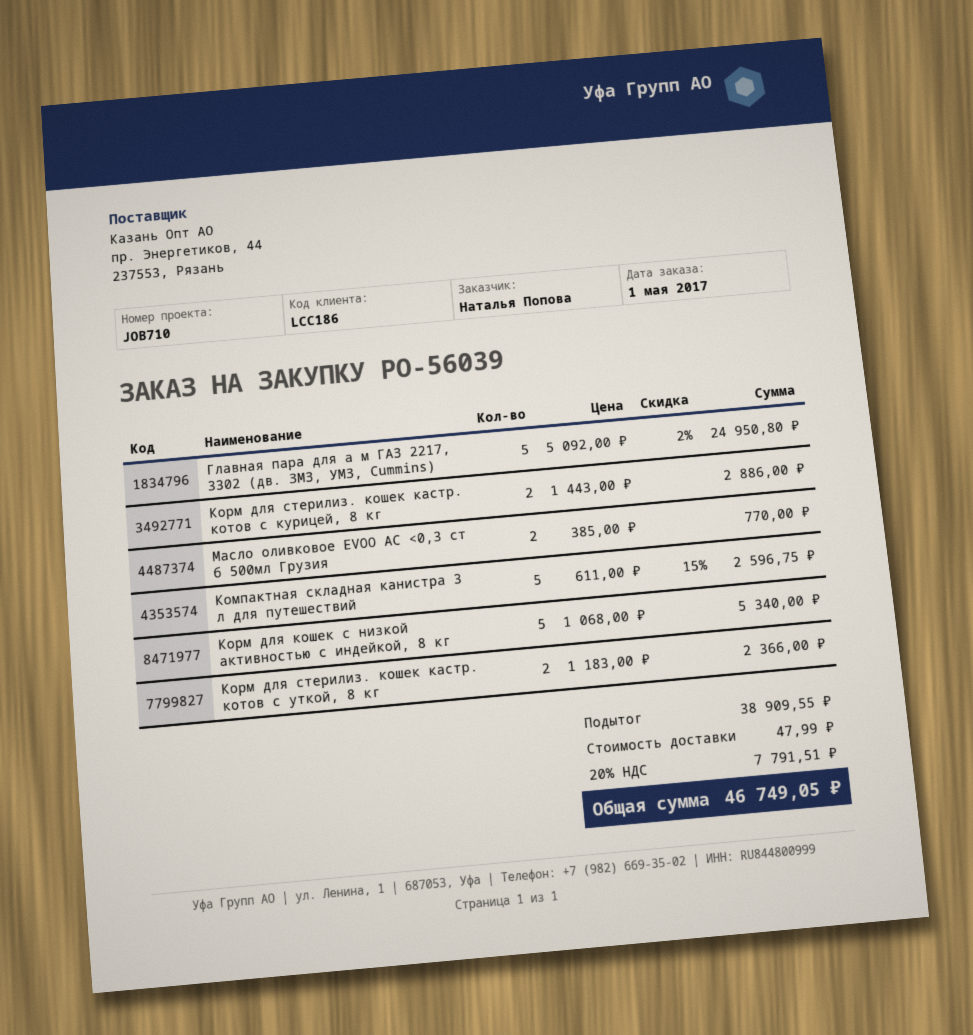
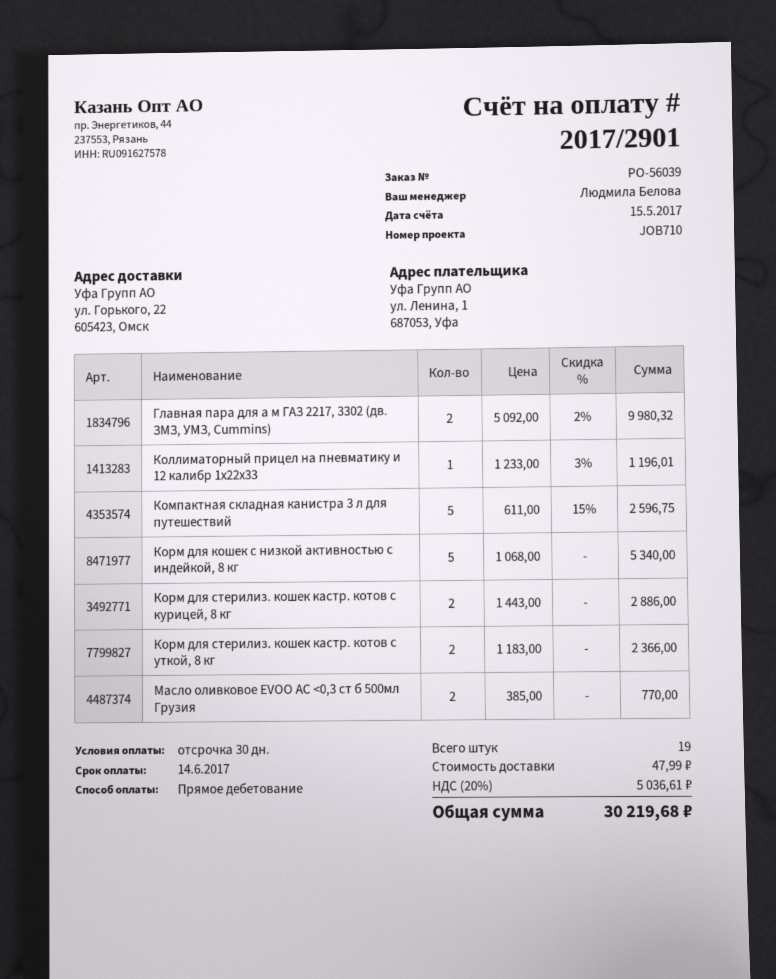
Главная пара для а м ГАЗ 2217, 3302 (дв. ЗМЗ, УМЗ, Cummins): 5 x 5092.00 - 2% = 24950.80 -> 2 x 5092.00 - 2% = 9980.32
Коллиматорный прицел на пневматику и 12 калибр 1x22х33: none -> 1 x 1233.00 - 3% = 1196.01
tax: 20% = 7791.51 -> 20% = 5036.61
total: 46749.05 -> 30219.68

